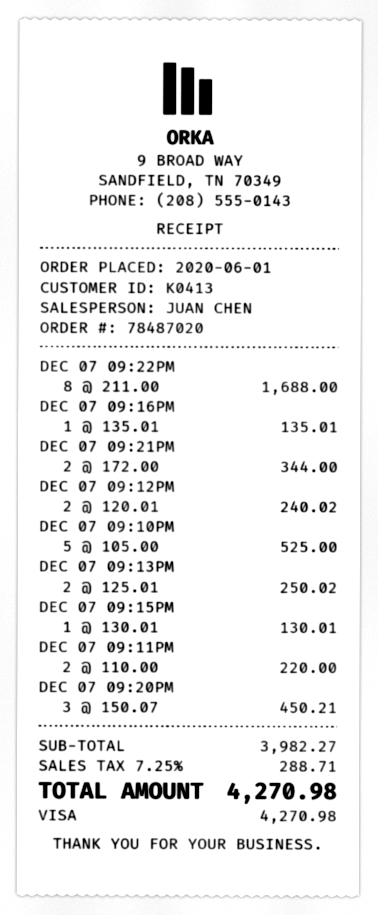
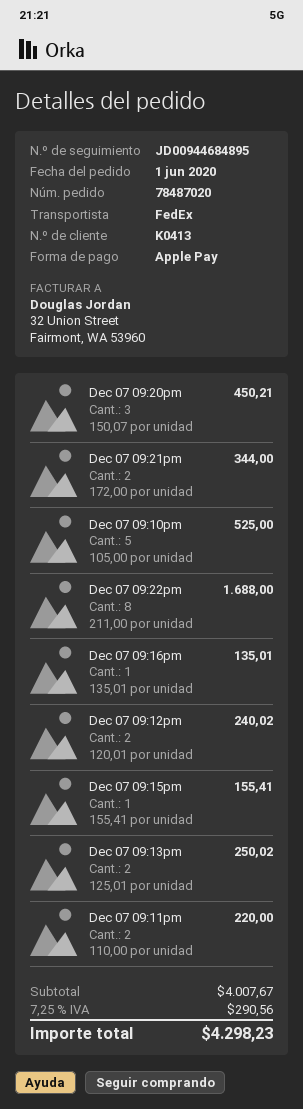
payment method: Visa -> Apple Pay
DEC 07 09:15PM: 1 x 130.01 = 130.01 -> 1 x 155.41 = 155.41
subtotal: 3982.27 -> 4007.67
tax: 7.25% = 288.71 -> 7.25% = 290.56
total: 4270.98 -> 4298.23

